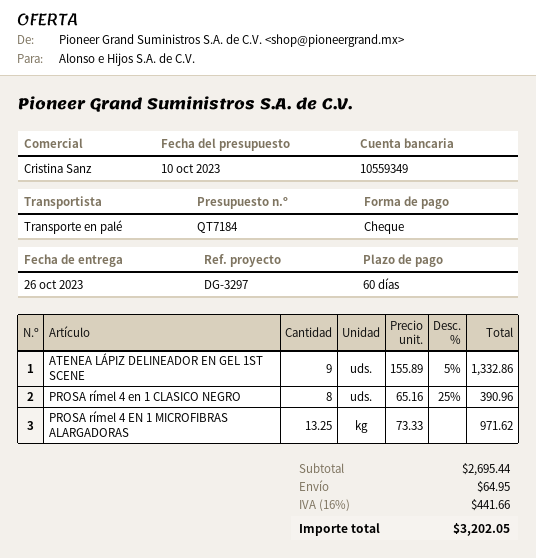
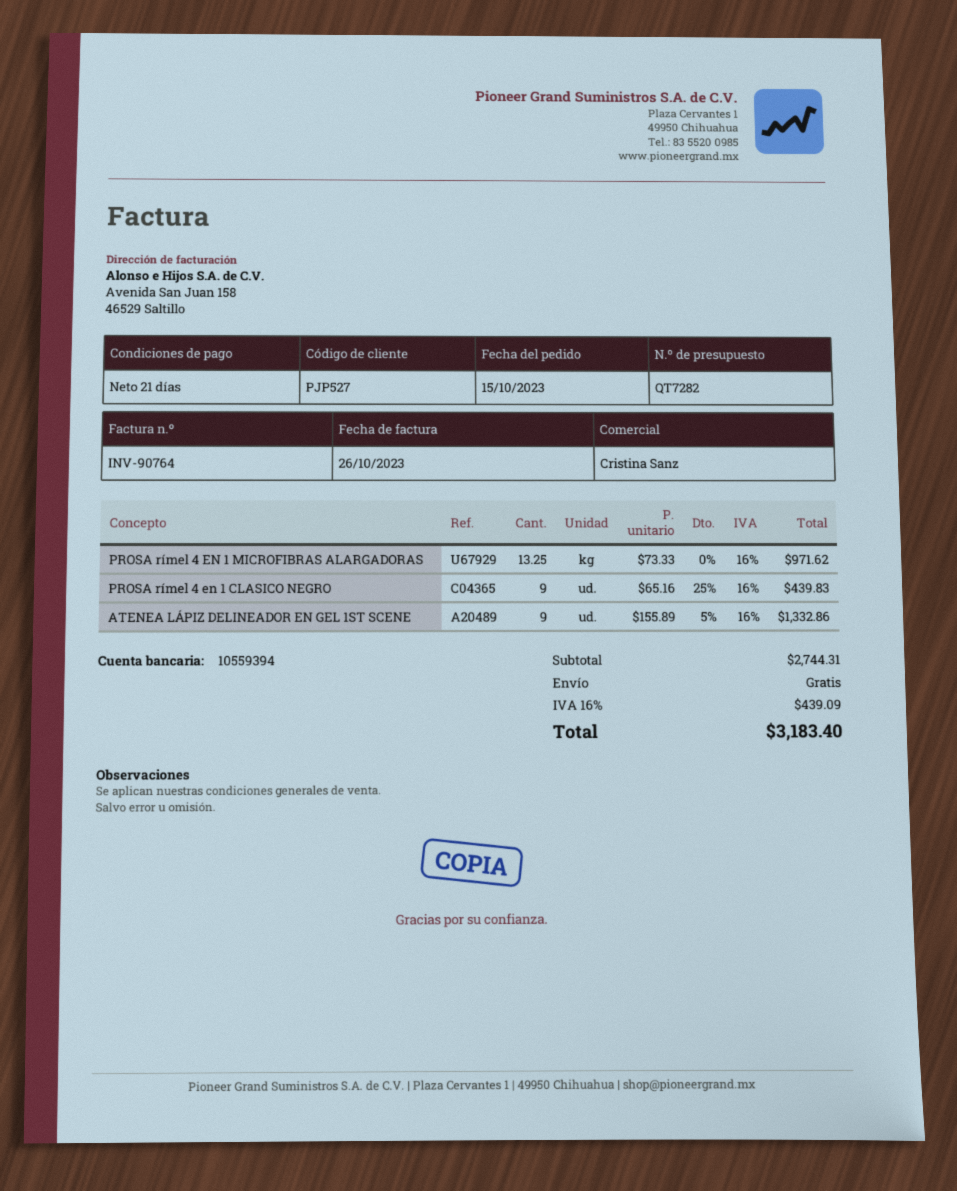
quote number: QT7184 -> QT7282
payment terms: 60 days -> 21 days
bank account: 10559349 -> 10559394
PROSA rímel 4 en 1 CLASICO NEGRO: 8 x 65.16 - 25% = 390.96 -> 9 x 65.16 - 25% = 439.83
subtotal: 2695.44 -> 2744.31
shipping: 64.95 -> 0.00
tax: 16% = 441.66 -> 16% = 439.09
total: 3202.05 -> 3183.40

